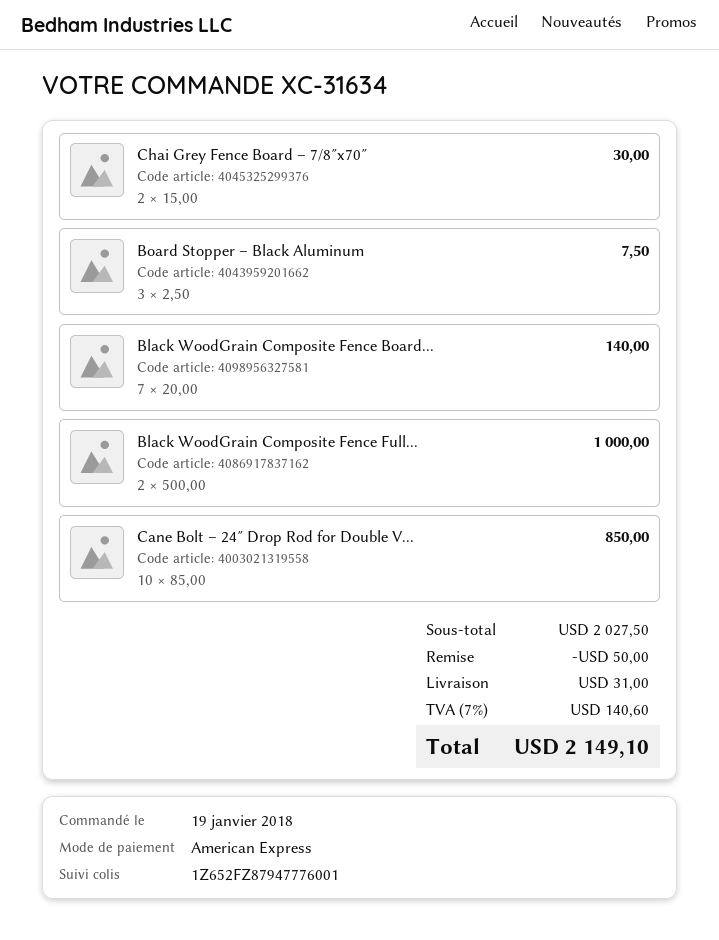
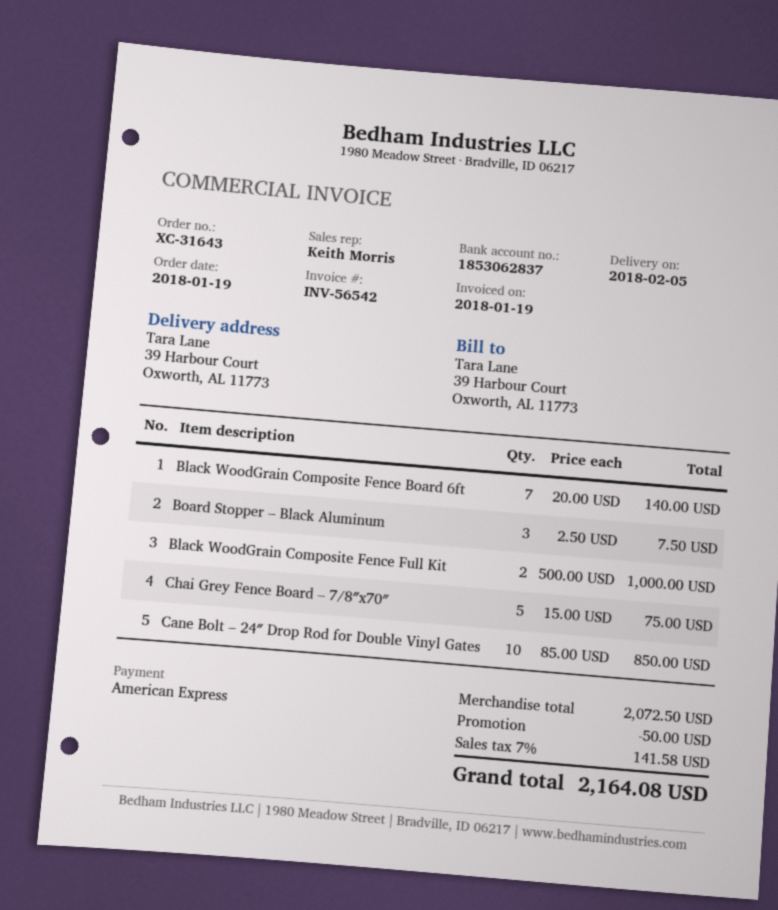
order number: XC-31634 -> XC-31643
Chai Grey Fence Board – 7/8″x70″: 2 x 15.00 = 30.00 -> 5 x 15.00 = 75.00
subtotal: 2027.50 -> 2072.50
shipping: 31.00 -> none
tax: 7% = 140.60 -> 7% = 141.58
total: 2149.10 -> 2164.08

